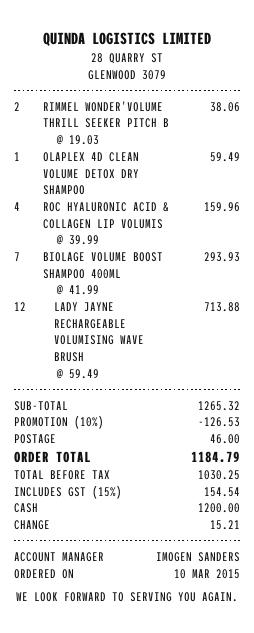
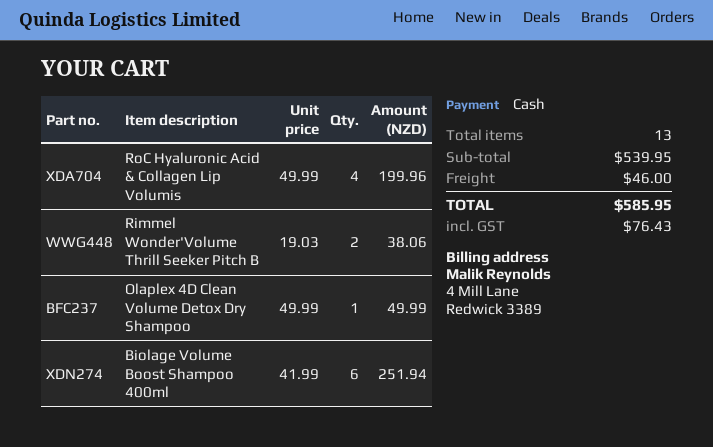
OLAPLEX 4D CLEAN VOLUME DETOX DRY SHAMPOO: 1 x 59.49 = 59.49 -> 1 x 49.99 = 49.99
ROC HYALURONIC ACID & COLLAGEN LIP VOLUMIS: 4 x 39.99 = 159.96 -> 4 x 49.99 = 199.96
BIOLAGE VOLUME BOOST SHAMPOO 400ML: 7 x 41.99 = 293.93 -> 6 x 41.99 = 251.94
LADY JAYNE RECHARGEABLE VOLUMISING WAVE BRUSH: 12 x 59.49 = 713.88 -> none
subtotal: 1265.32 -> 539.95
discount: 10% = 126.53 -> none
tax: 154.54 -> 76.43
total: 1184.79 -> 585.95

